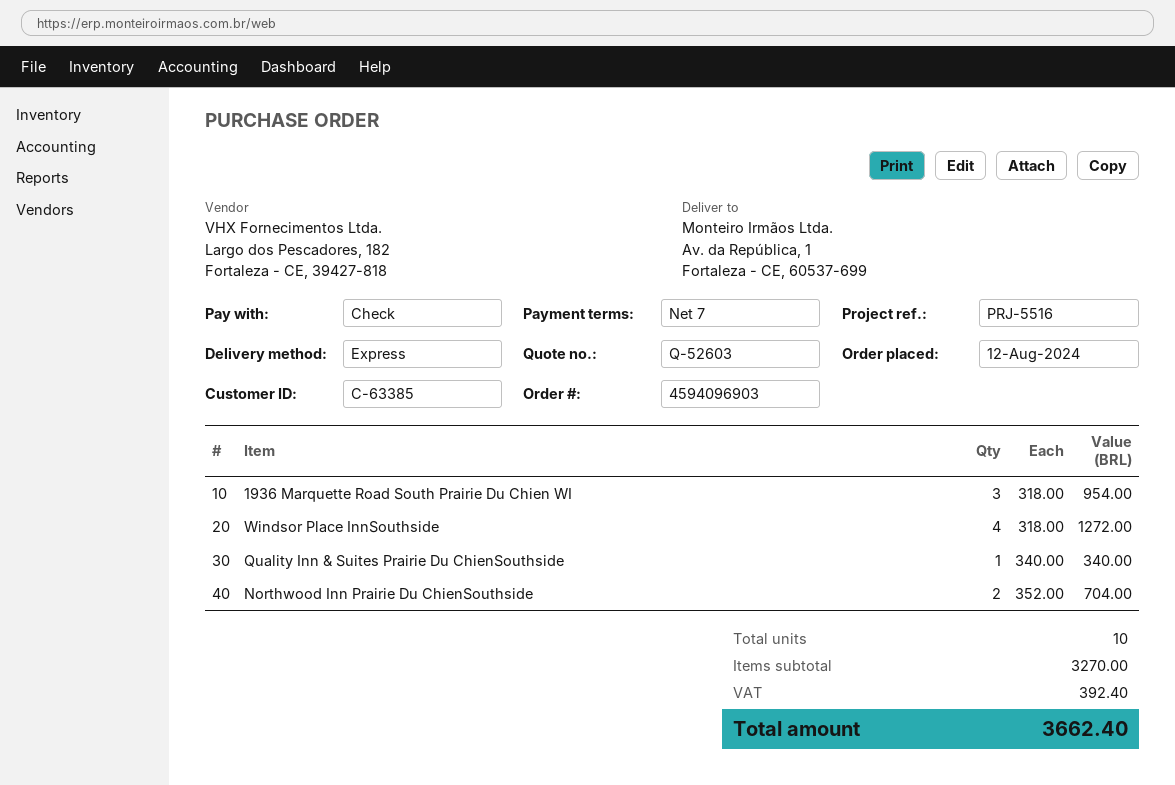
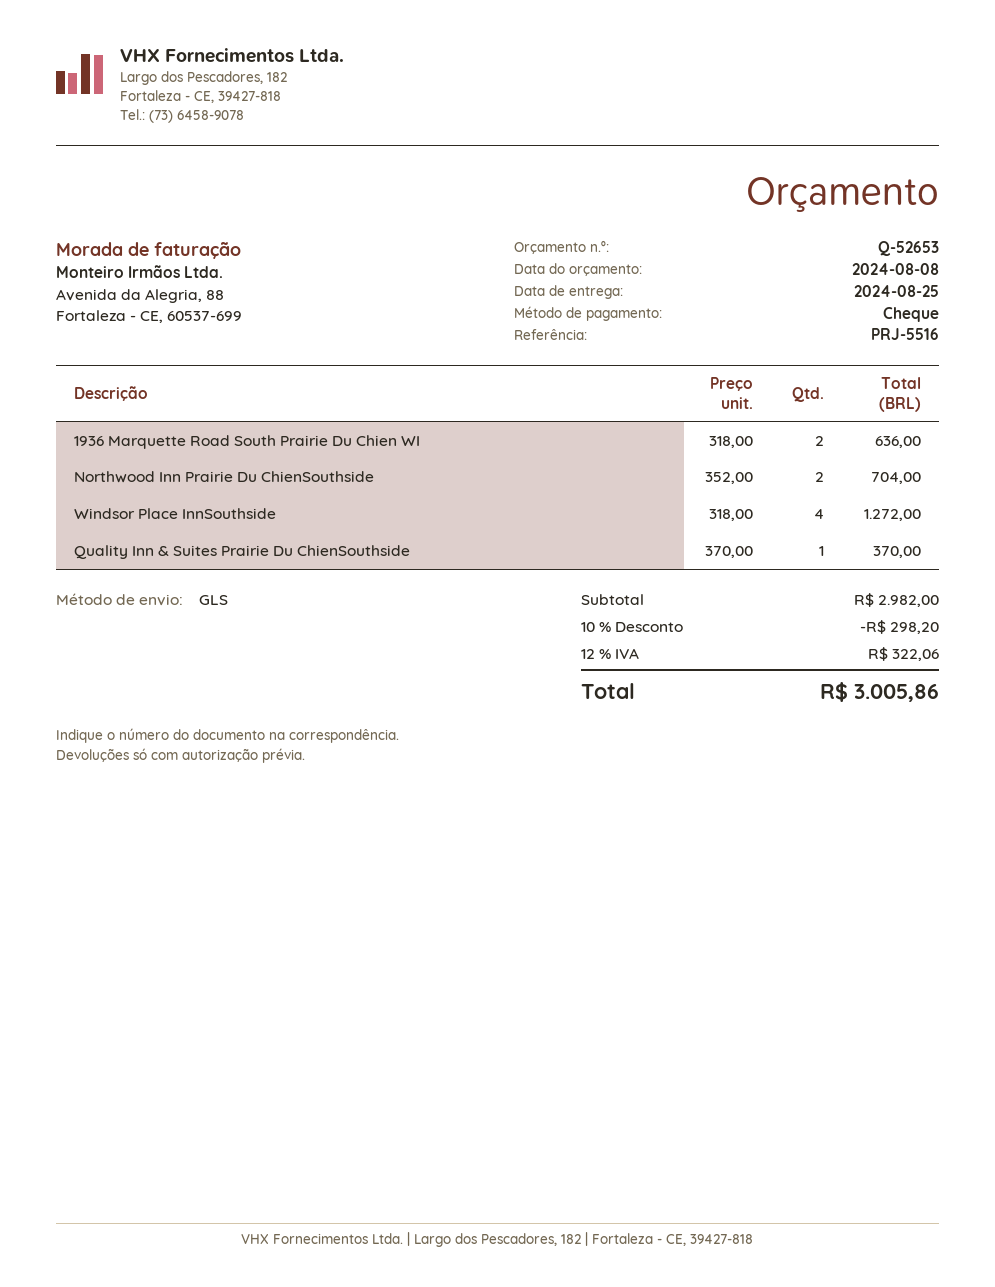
quote number: Q-52603 -> Q-52653
shipping method: express -> GLS
1936 Marquette Road South Prairie Du Chien WI: 3 x 318.00 = 954.00 -> 2 x 318.00 = 636.00
Quality Inn & Suites Prairie Du ChienSouthside: 1 x 340.00 = 340.00 -> 1 x 370.00 = 370.00
subtotal: 3270.00 -> 2982.00
discount: none -> 10% = 298.20
tax: 392.40 -> 322.06
total: 3662.40 -> 3005.86

